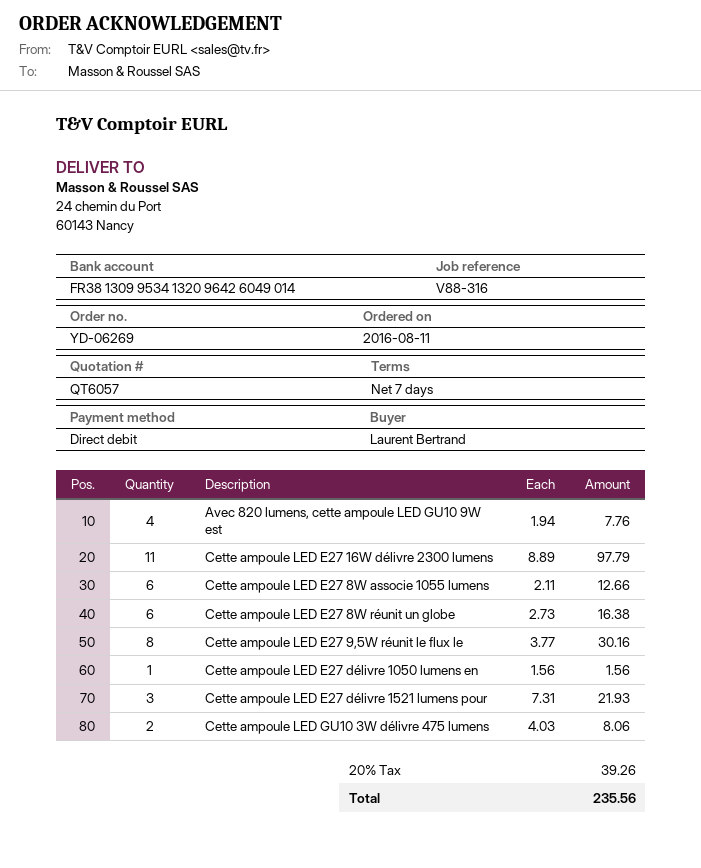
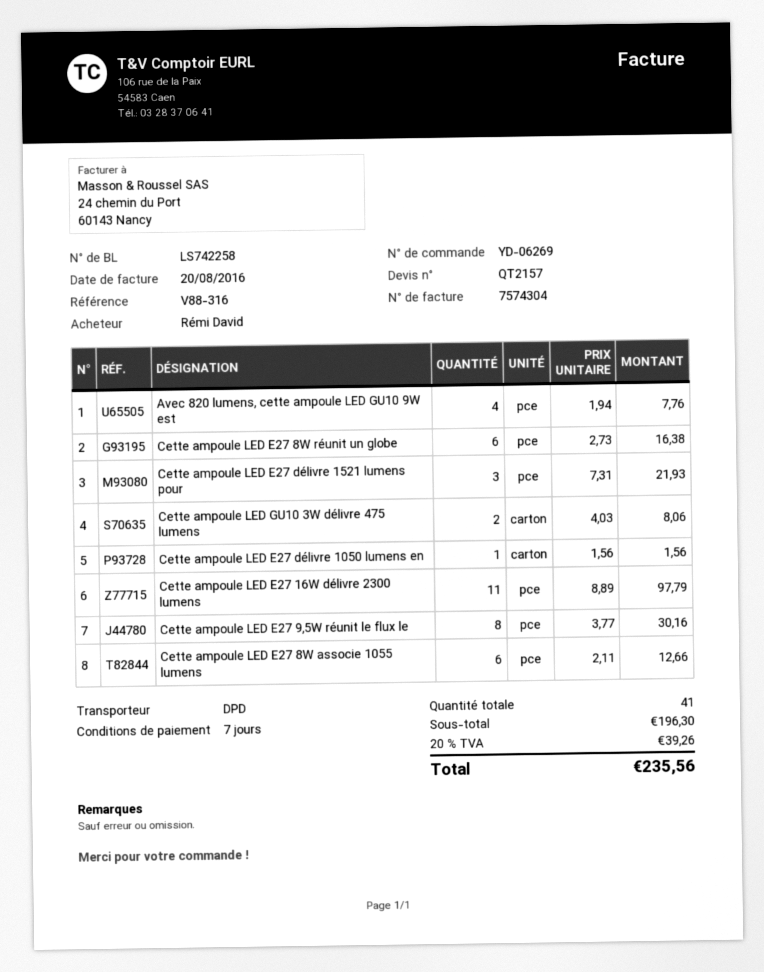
quote number: QT6057 -> QT2157
ordered by: Laurent Bertrand -> Rémi David

